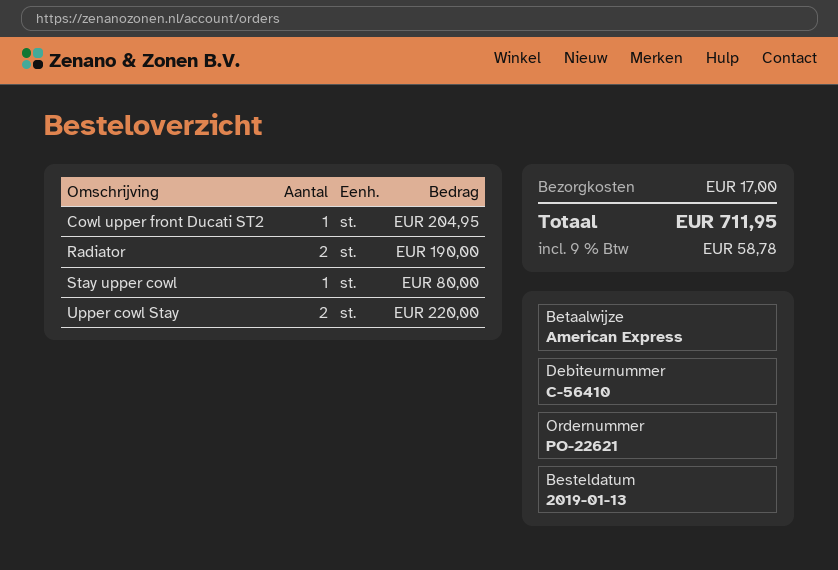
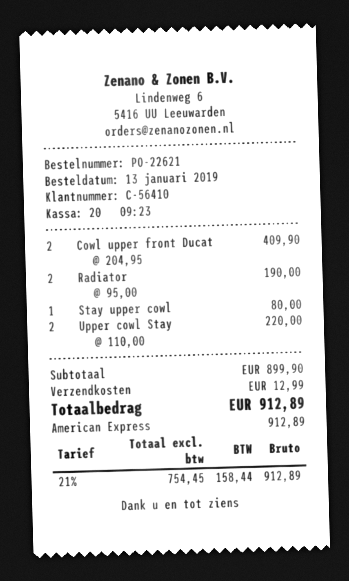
Cowl upper front Ducati ST2: 1 for 204.95 -> 2 for 409.90
shipping: 17.00 -> 12.99
tax: 9% = 58.78 -> 21% = 158.44
total: 711.95 -> 912.89

